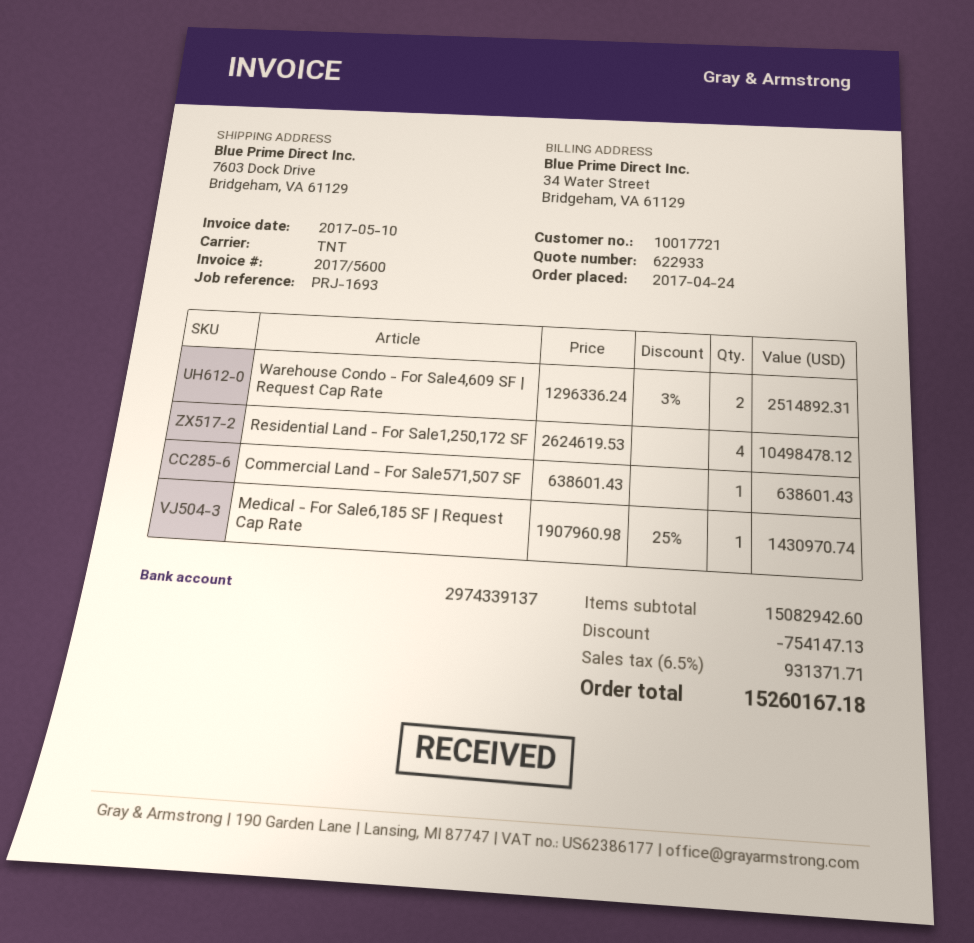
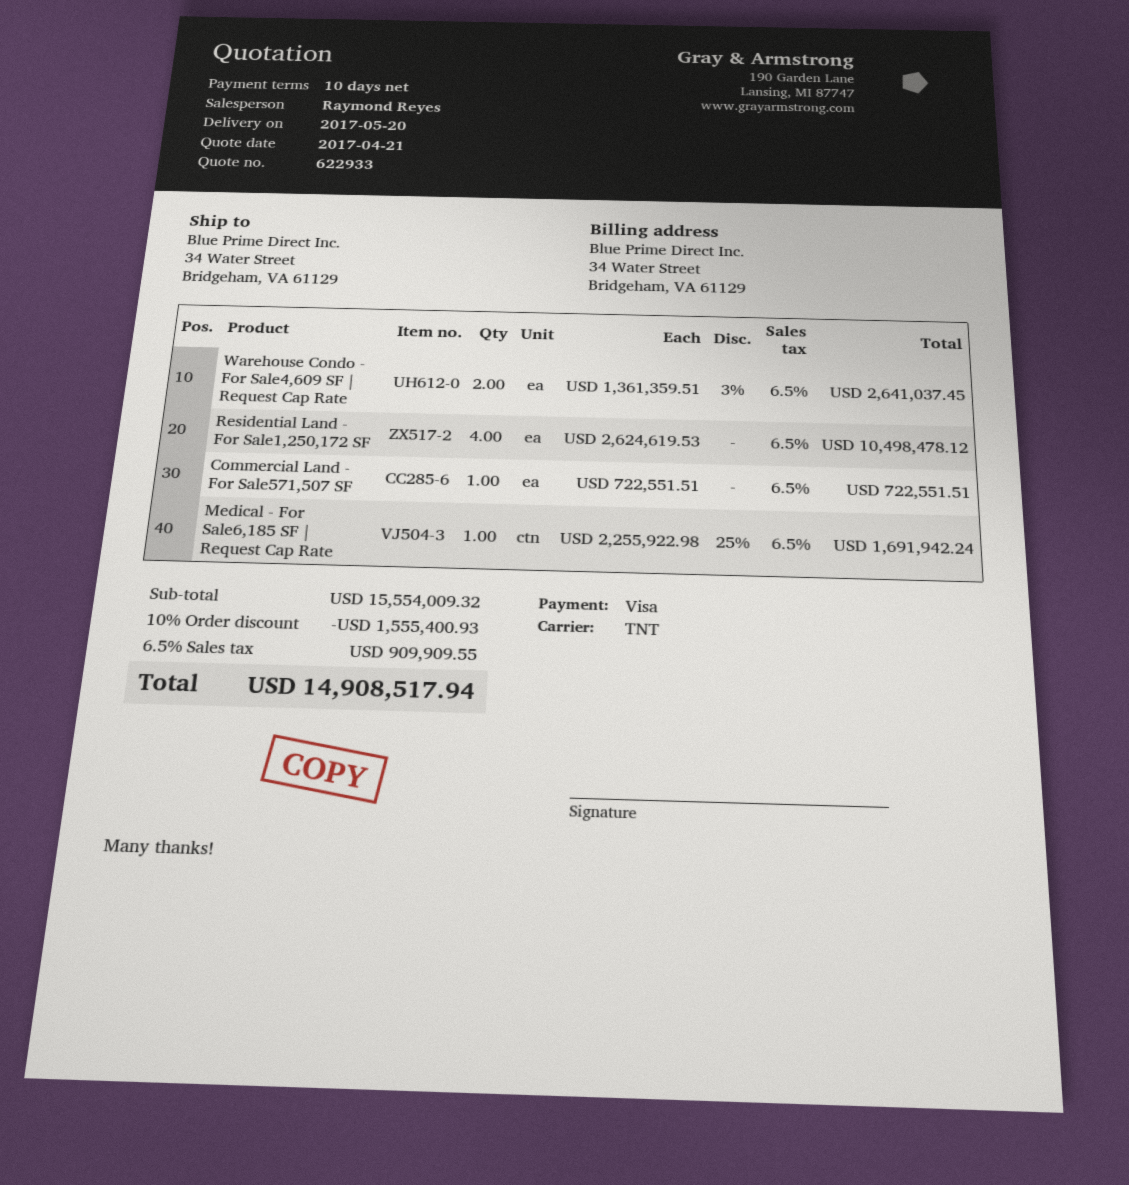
ship to: 7603 Dock Drive, Bridgeham, VA 61129 -> 34 Water Street, Bridgeham, VA 61129
Warehouse Condo - For Sale4,609 SF | Request Cap Rate: 2 x 1296336.24 - 3% = 2514892.31 -> 2 x 1361359.51 - 3% = 2641037.45
Commercial Land - For Sale571,507 SF: 1 x 638601.43 = 638601.43 -> 1 x 722551.51 = 722551.51
Medical - For Sale6,185 SF | Request Cap Rate: 1 x 1907960.98 - 25% = 1430970.74 -> 1 x 2255922.98 - 25% = 1691942.24
subtotal: 15082942.60 -> 15554009.32
discount: 754147.13 -> 1555400.93
tax: 6.5% = 931371.71 -> 6.5% = 909909.55
total: 15260167.18 -> 14908517.94

